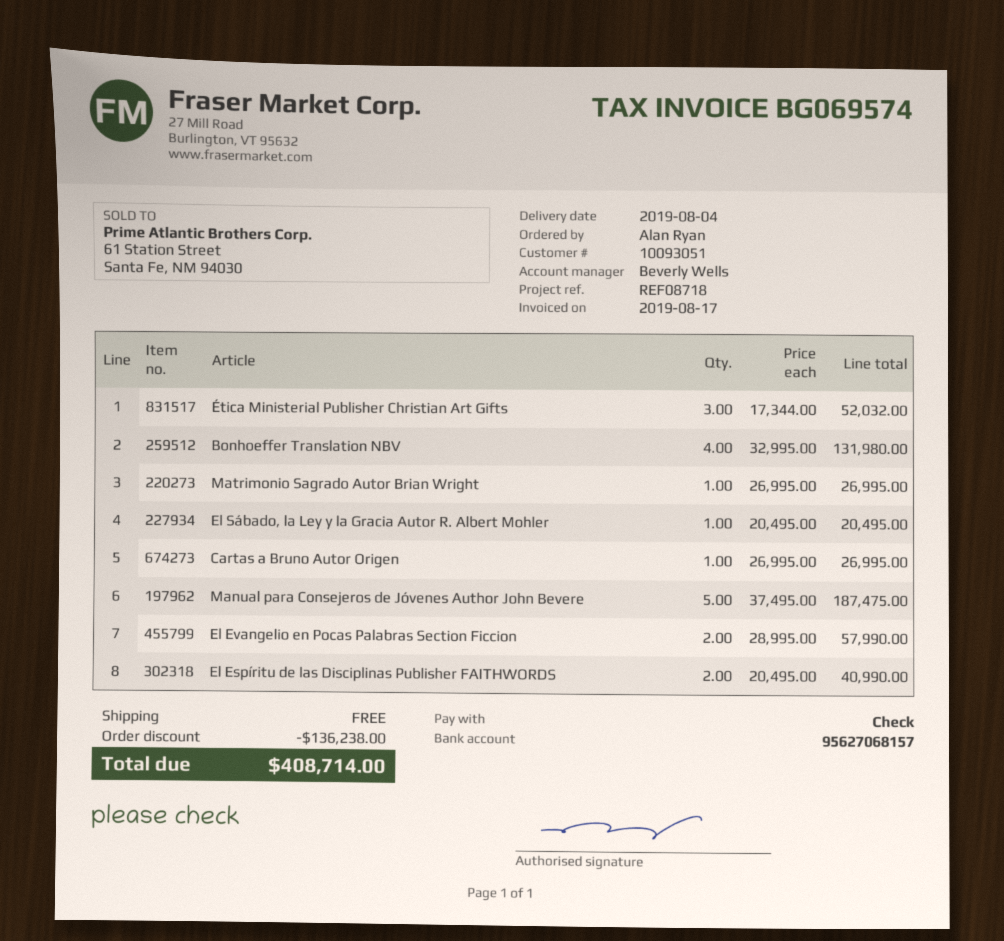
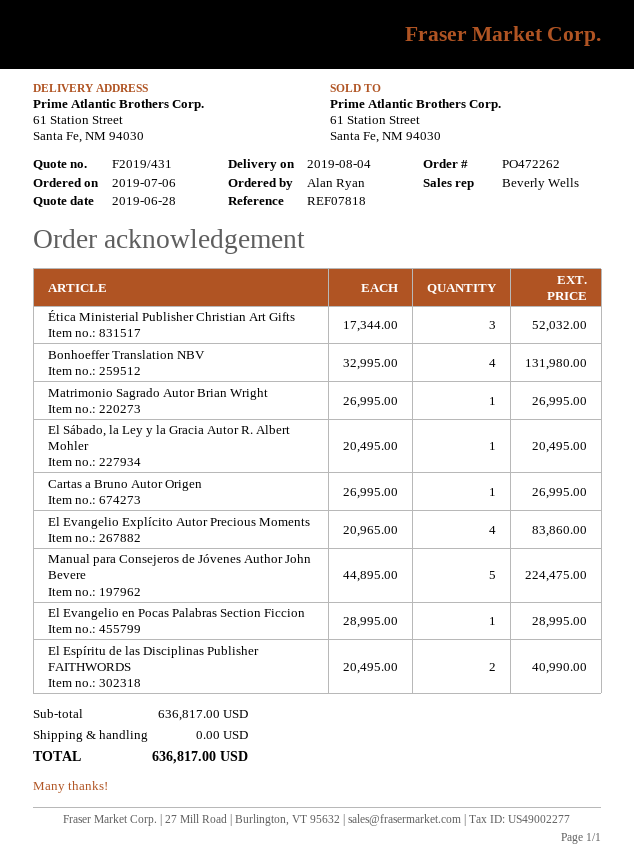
reference: REF08718 -> REF07818
Manual para Consejeros de Jóvenes Author John Bevere: 5 x 37495.00 = 187475.00 -> 5 x 44895.00 = 224475.00
El Evangelio en Pocas Palabras Section Ficcion: 2 x 28995.00 = 57990.00 -> 1 x 28995.00 = 28995.00
El Evangelio Explícito Autor Precious Moments: none -> 4 x 20965.00 = 83860.00
discount: 136238.00 -> none
total: 408714.00 -> 636817.00

